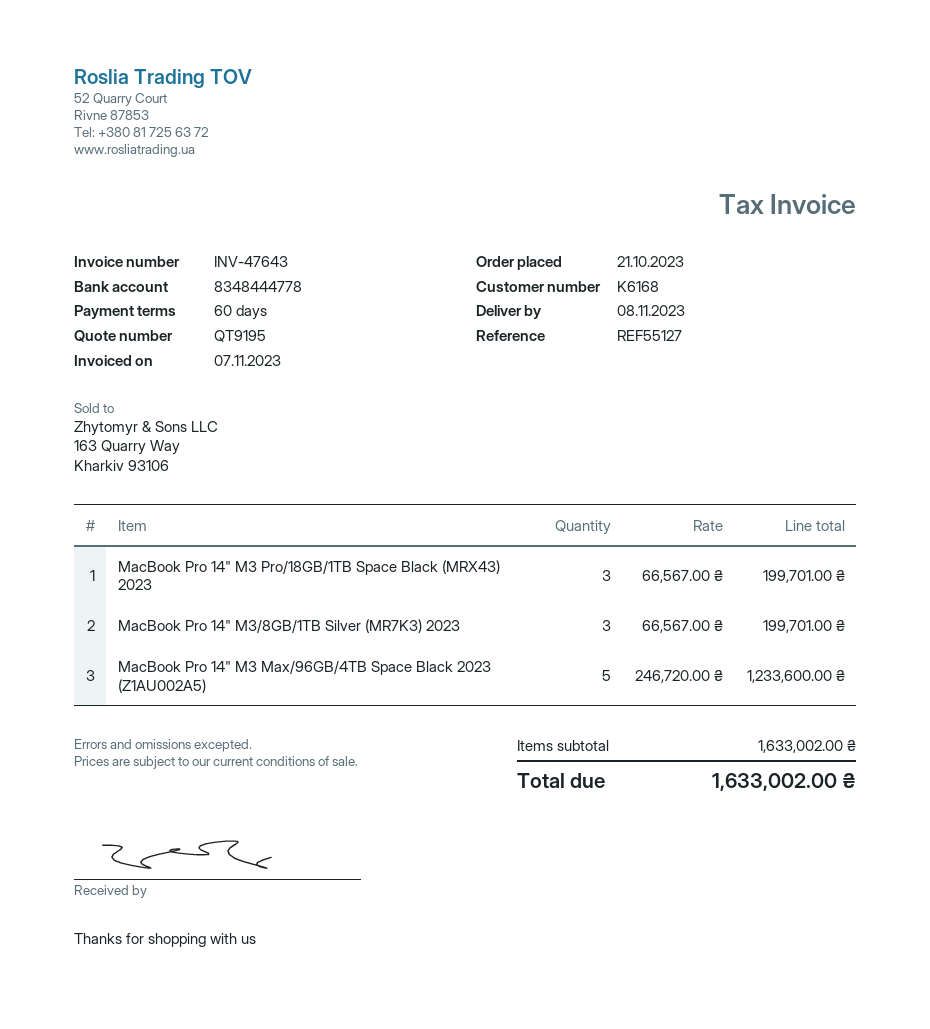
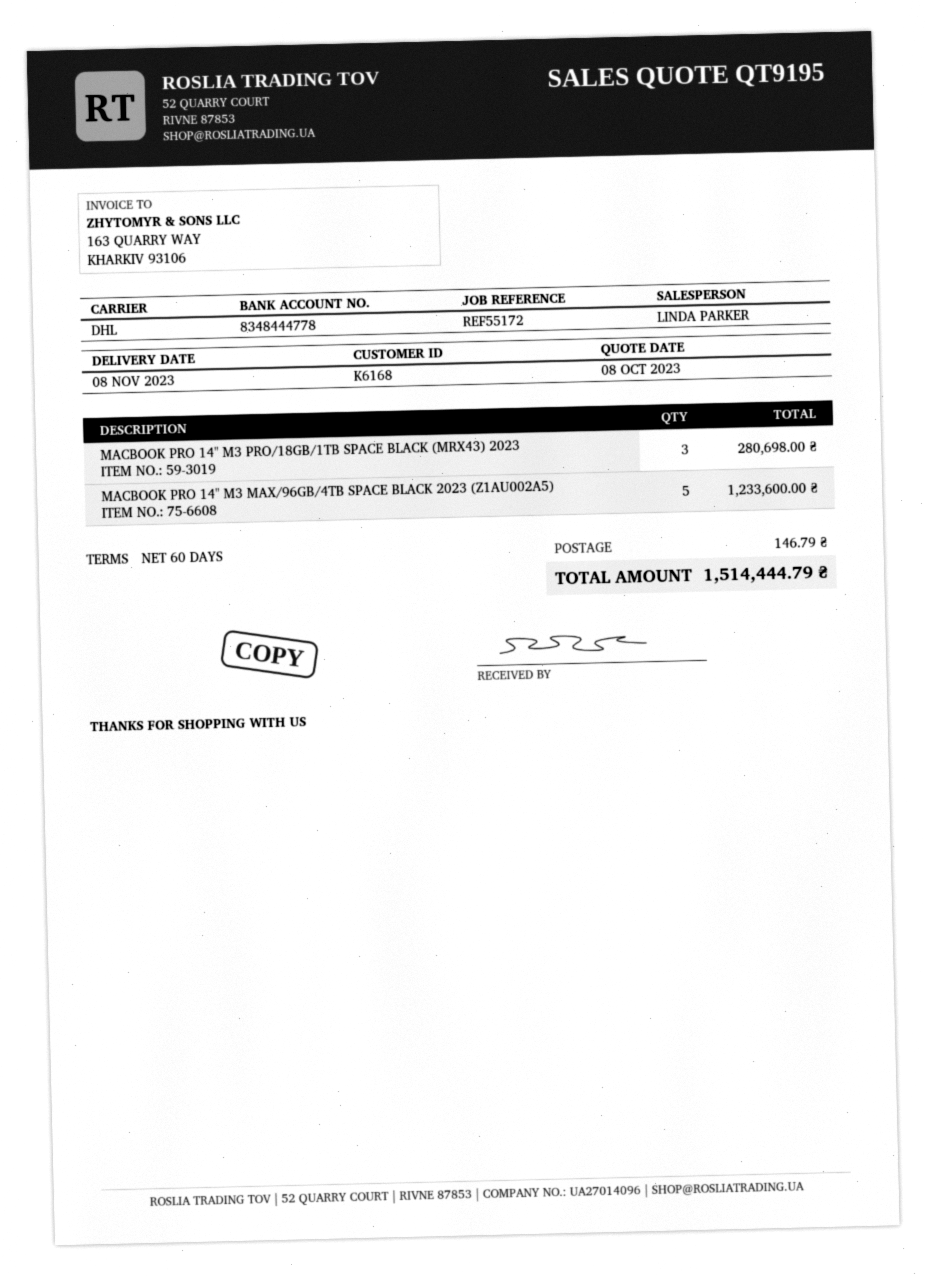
reference: REF55127 -> REF55172
MacBook Pro 14" M3 Pro/18GB/1TB Space Black (MRX43) 2023: 3 for 199701.00 -> 3 for 280698.00
MacBook Pro 14" M3/8GB/1TB Silver (MR7K3) 2023: 3 for 199701.00 -> none
shipping: none -> 146.79
total: 1633002.00 -> 1514444.79

